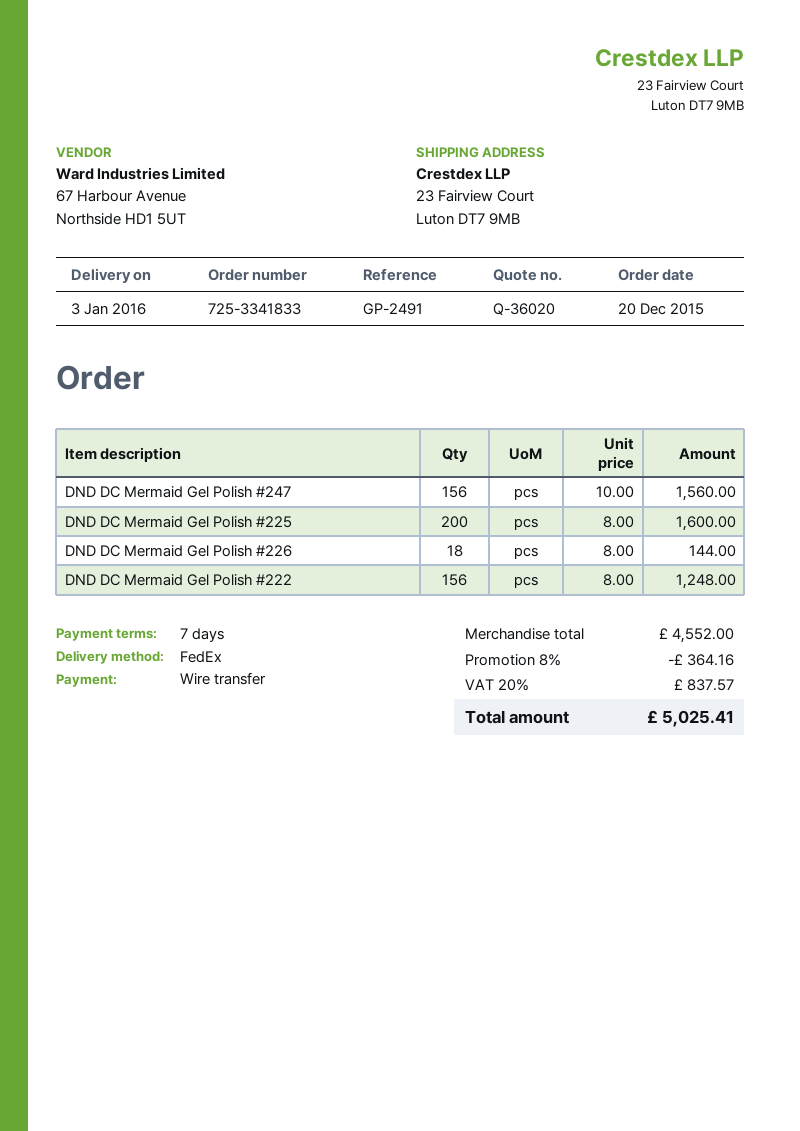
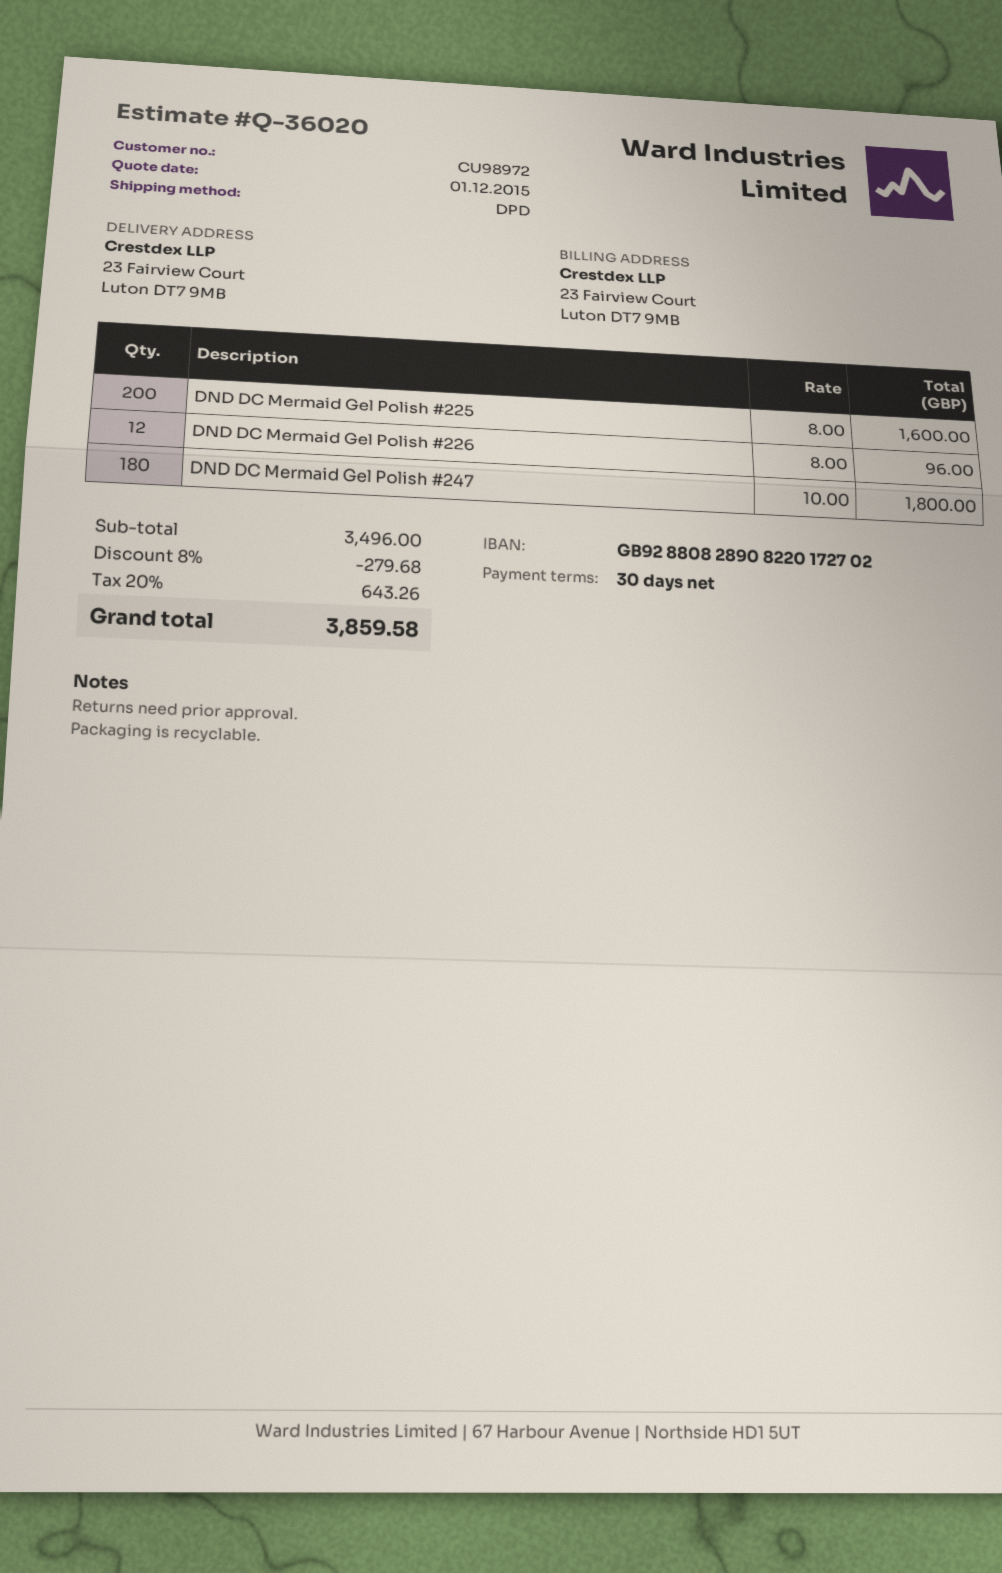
payment terms: 7 days -> 30 days
shipping method: FedEx -> DPD
DND DC Mermaid Gel Polish #247: 156 x 10.00 = 1560.00 -> 180 x 10.00 = 1800.00
DND DC Mermaid Gel Polish #226: 18 x 8.00 = 144.00 -> 12 x 8.00 = 96.00
DND DC Mermaid Gel Polish #222: 156 x 8.00 = 1248.00 -> none
subtotal: 4552.00 -> 3496.00
discount: 8% = 364.16 -> 8% = 279.68
tax: 20% = 837.57 -> 20% = 643.26
total: 5025.41 -> 3859.58

